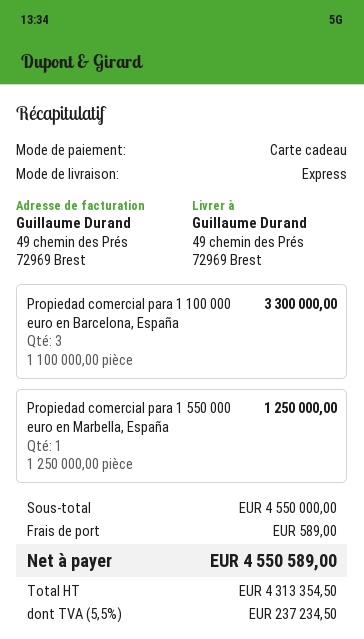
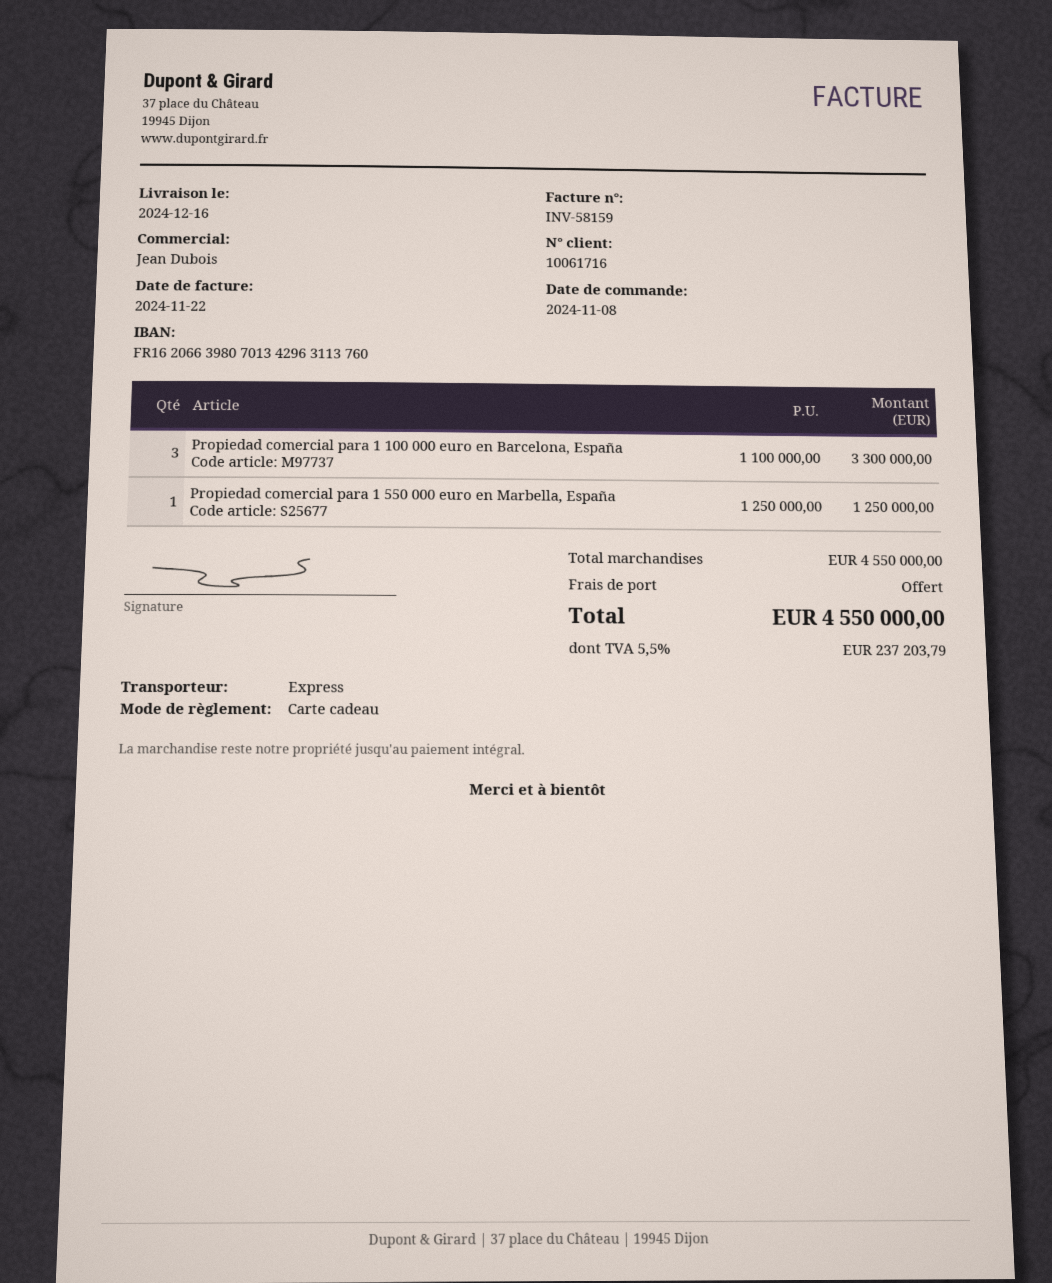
shipping: 589.00 -> 0.00
tax: 5.5% = 237234.50 -> 5.5% = 237203.79
total: 4550589.00 -> 4550000.00

